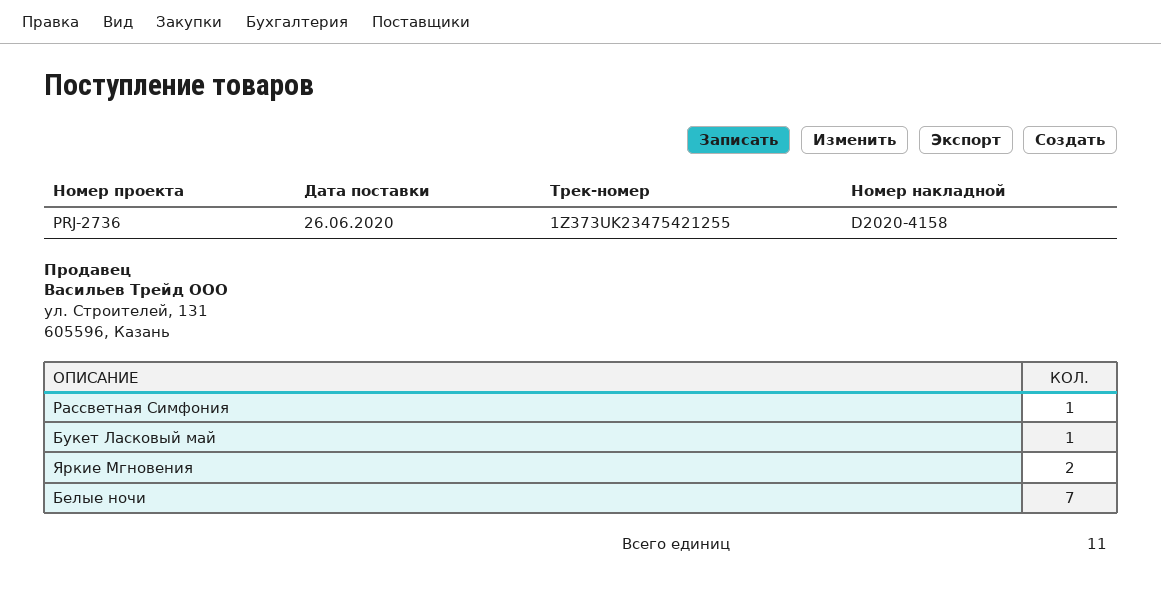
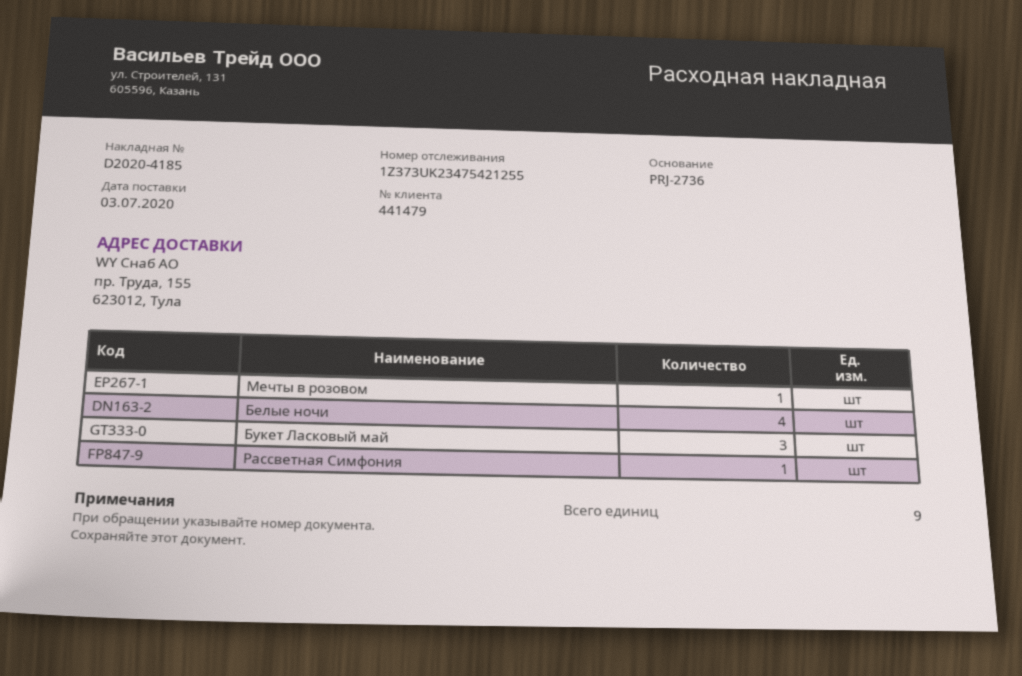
delivery note number: D2020-4158 -> D2020-4185
delivery date: 2020-06-26 -> 2020-07-03
Букет Ласковый май: 1 -> 3
Яркие Мгновения: 2 -> none
Белые ночи: 7 -> 4
Мечты в розовом: none -> 1
total quantity: 11 -> 9

